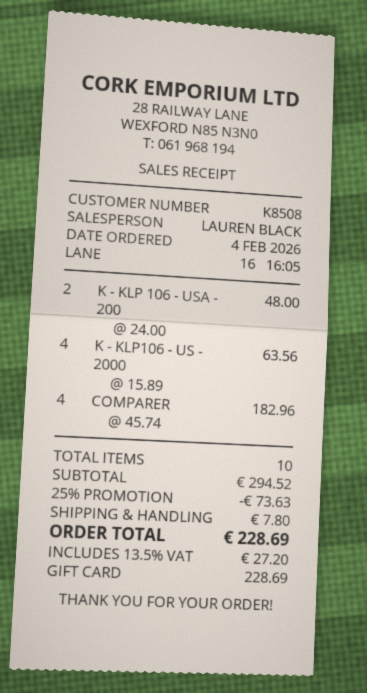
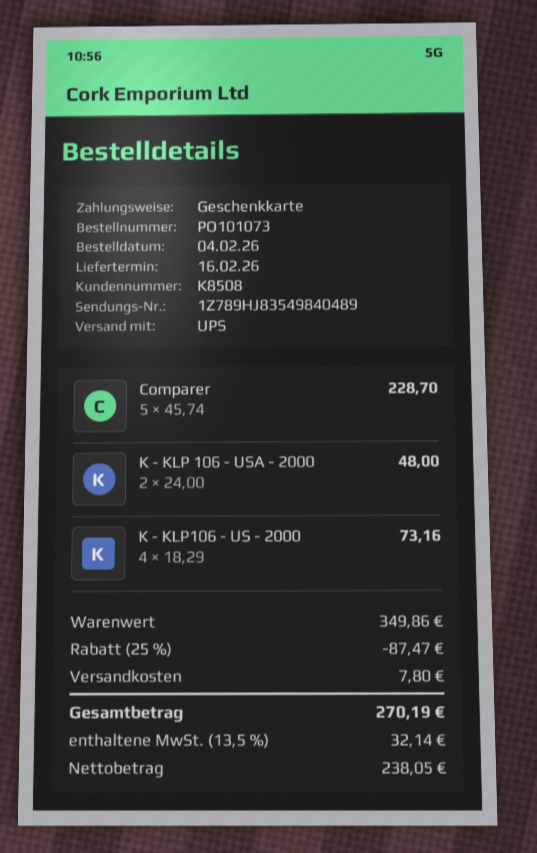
K - KLP106 - US - 2000: 4 x 15.89 = 63.56 -> 4 x 18.29 = 73.16
COMPARER: 4 x 45.74 = 182.96 -> 5 x 45.74 = 228.70
subtotal: 294.52 -> 349.86
discount: 25% = 73.63 -> 25% = 87.47
tax: 13.5% = 27.20 -> 13.5% = 32.14
total: 228.69 -> 270.19

